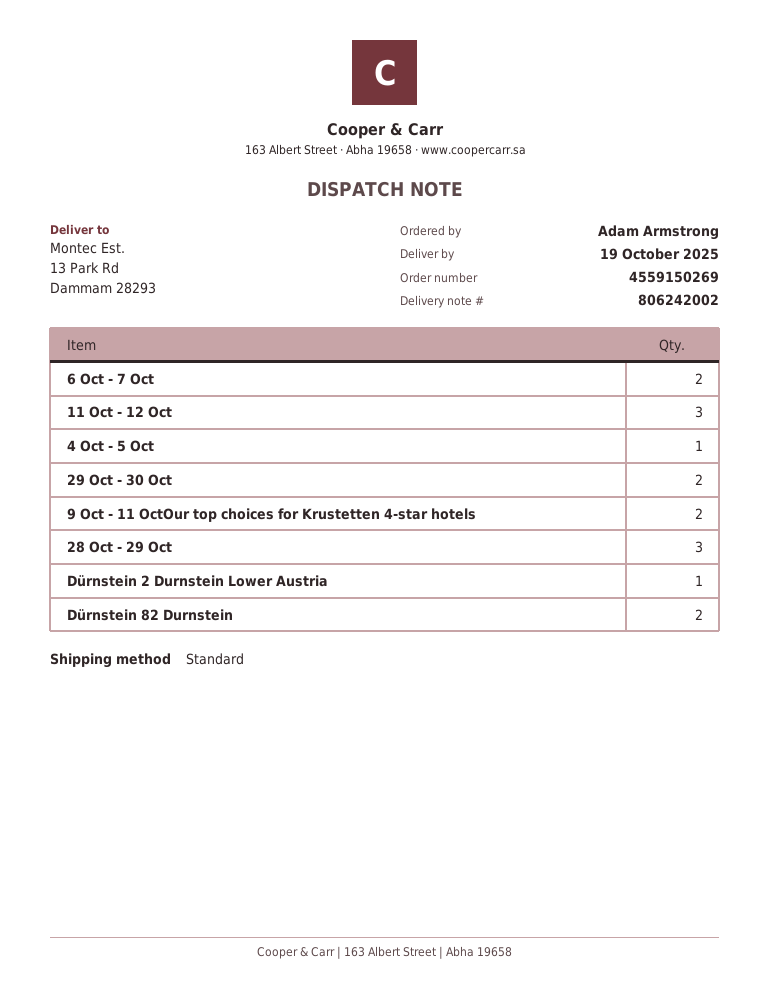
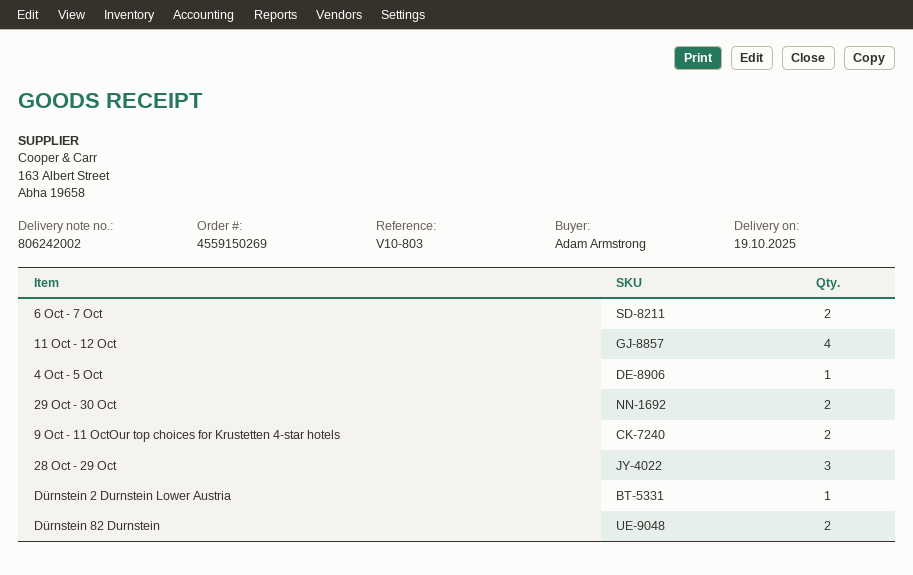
11 Oct - 12 Oct: 3 -> 4

